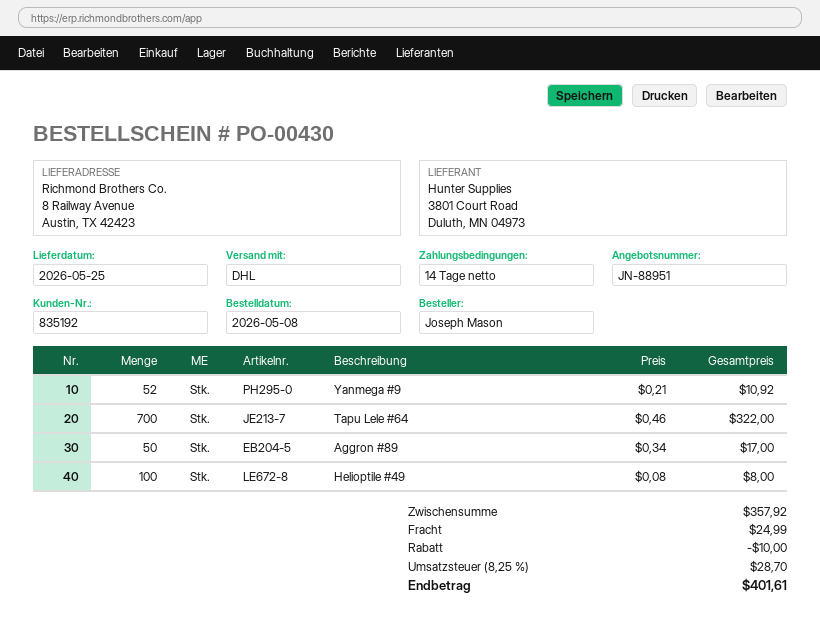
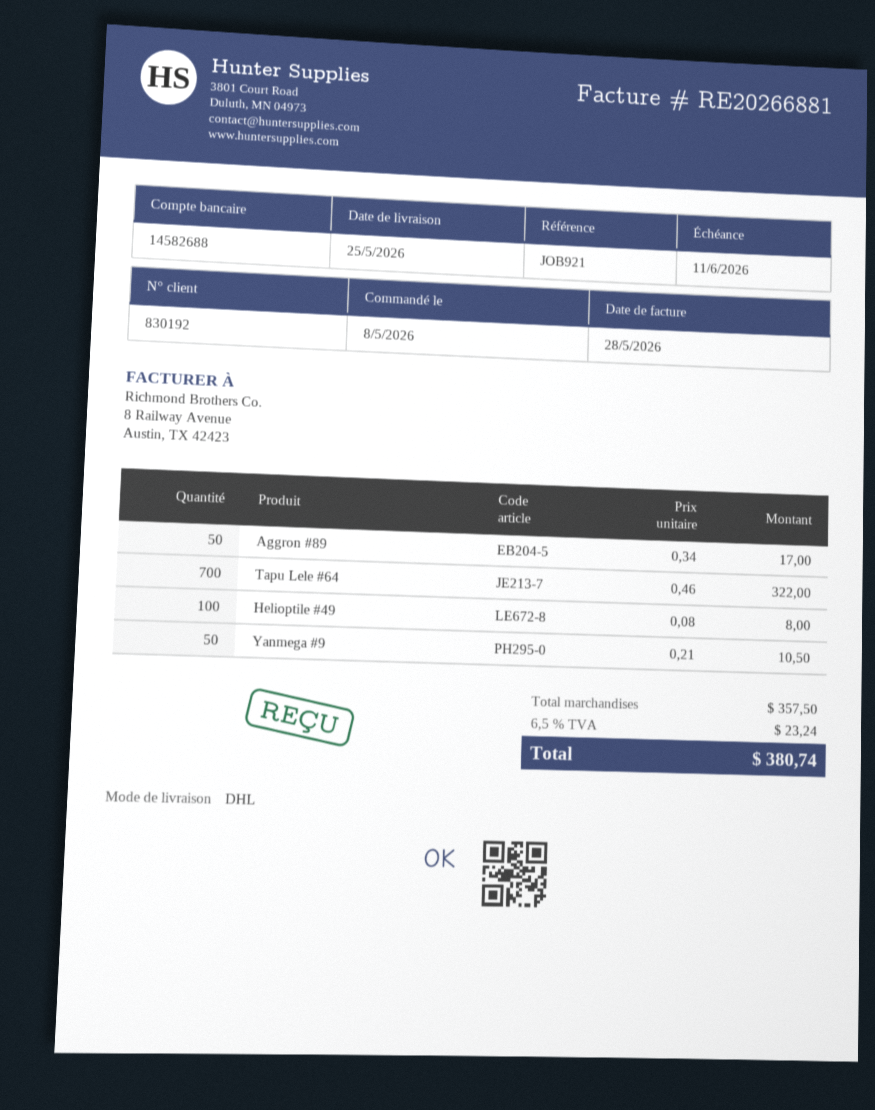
customer number: 835192 -> 830192
Yanmega #9: 52 x 0.21 = 10.92 -> 50 x 0.21 = 10.50
subtotal: 357.92 -> 357.50
discount: 10.00 -> none
shipping: 24.99 -> none
tax: 8.25% = 28.70 -> 6.5% = 23.24
total: 401.61 -> 380.74

